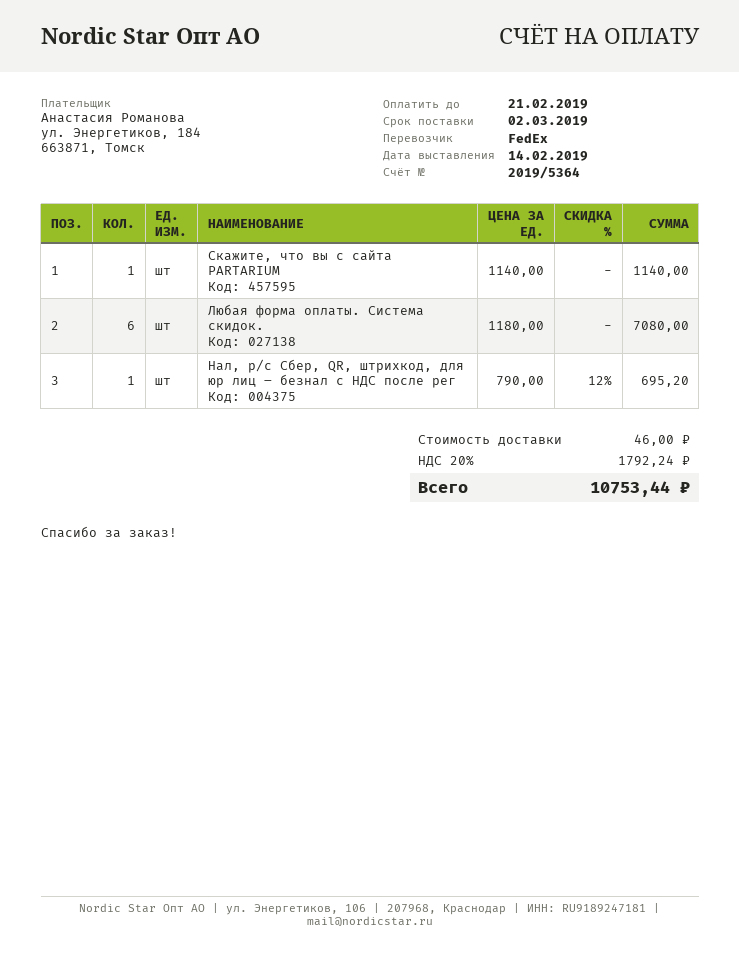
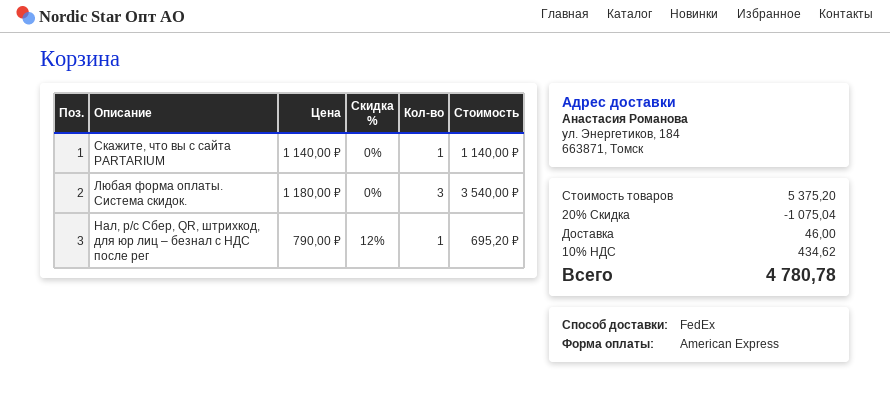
Любая форма оплаты. Система скидок.: 6 x 1180.00 = 7080.00 -> 3 x 1180.00 = 3540.00
discount: none -> 20% = 1075.04
tax: 20% = 1792.24 -> 10% = 434.62
total: 10753.44 -> 4780.78

